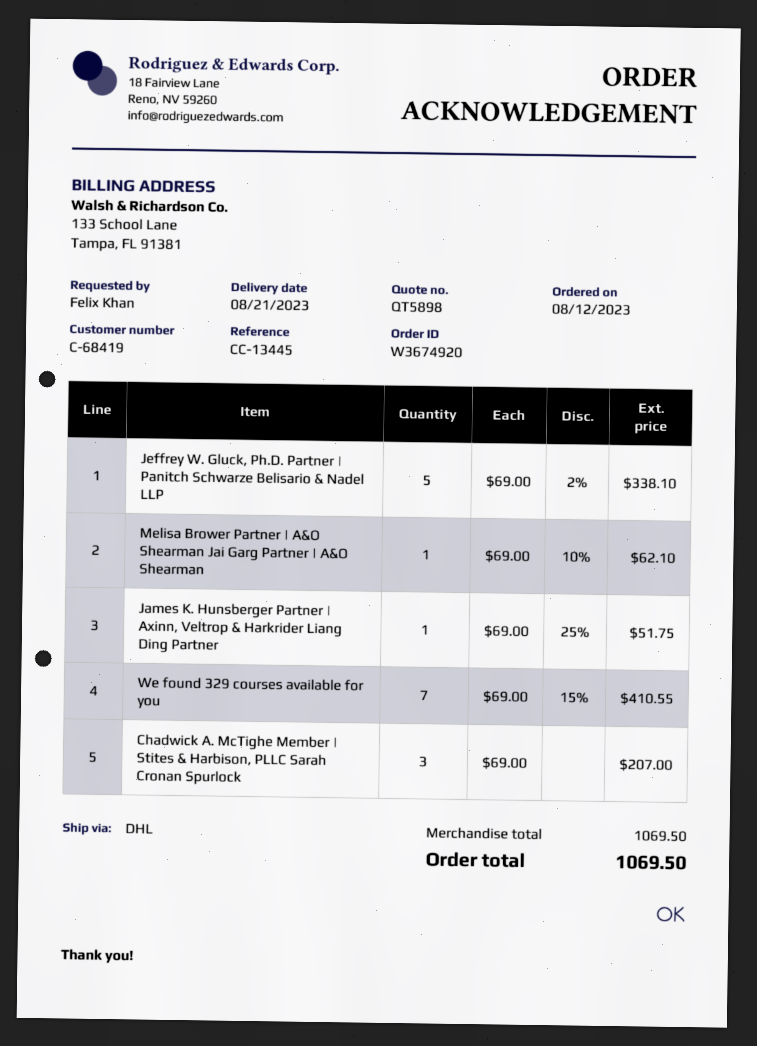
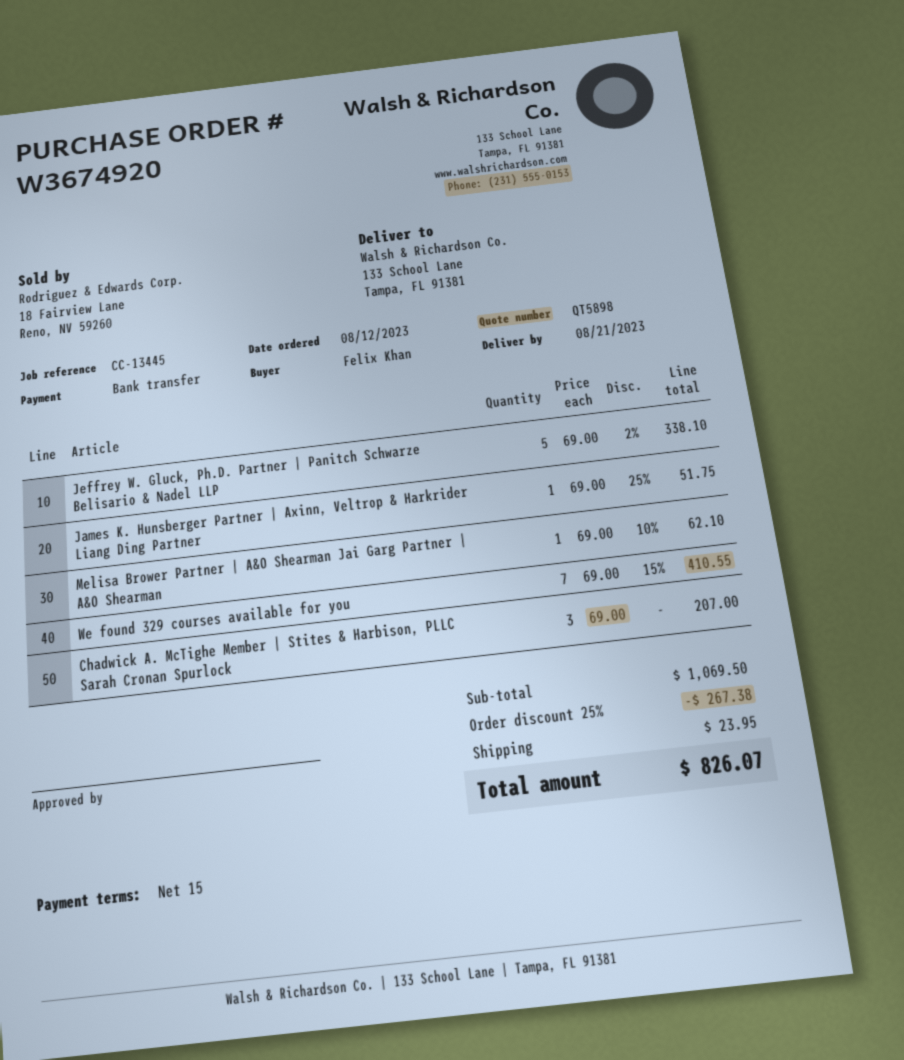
discount: none -> 25% = 267.38
shipping: none -> 23.95
total: 1069.50 -> 826.07

